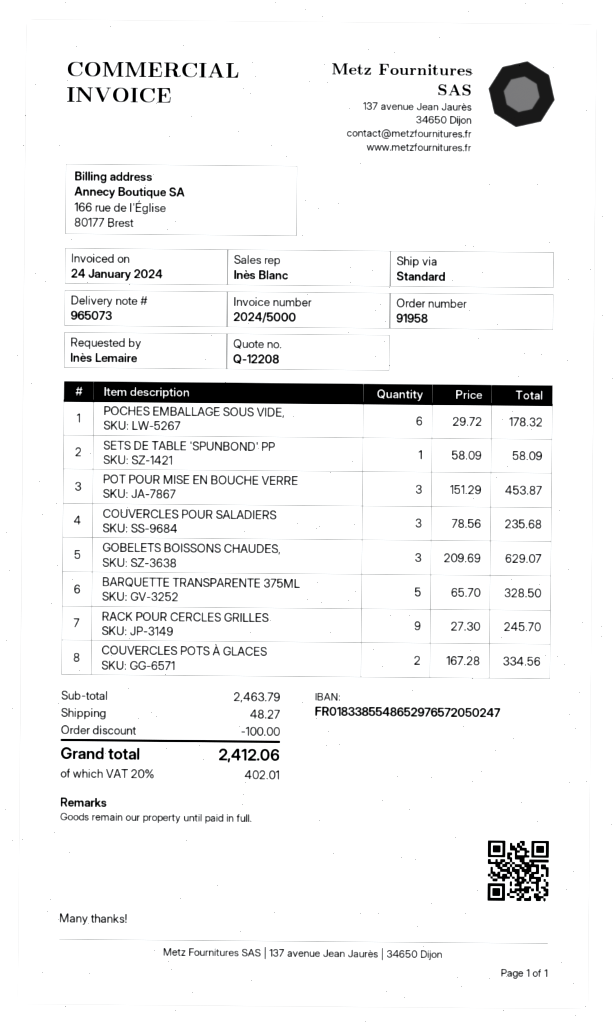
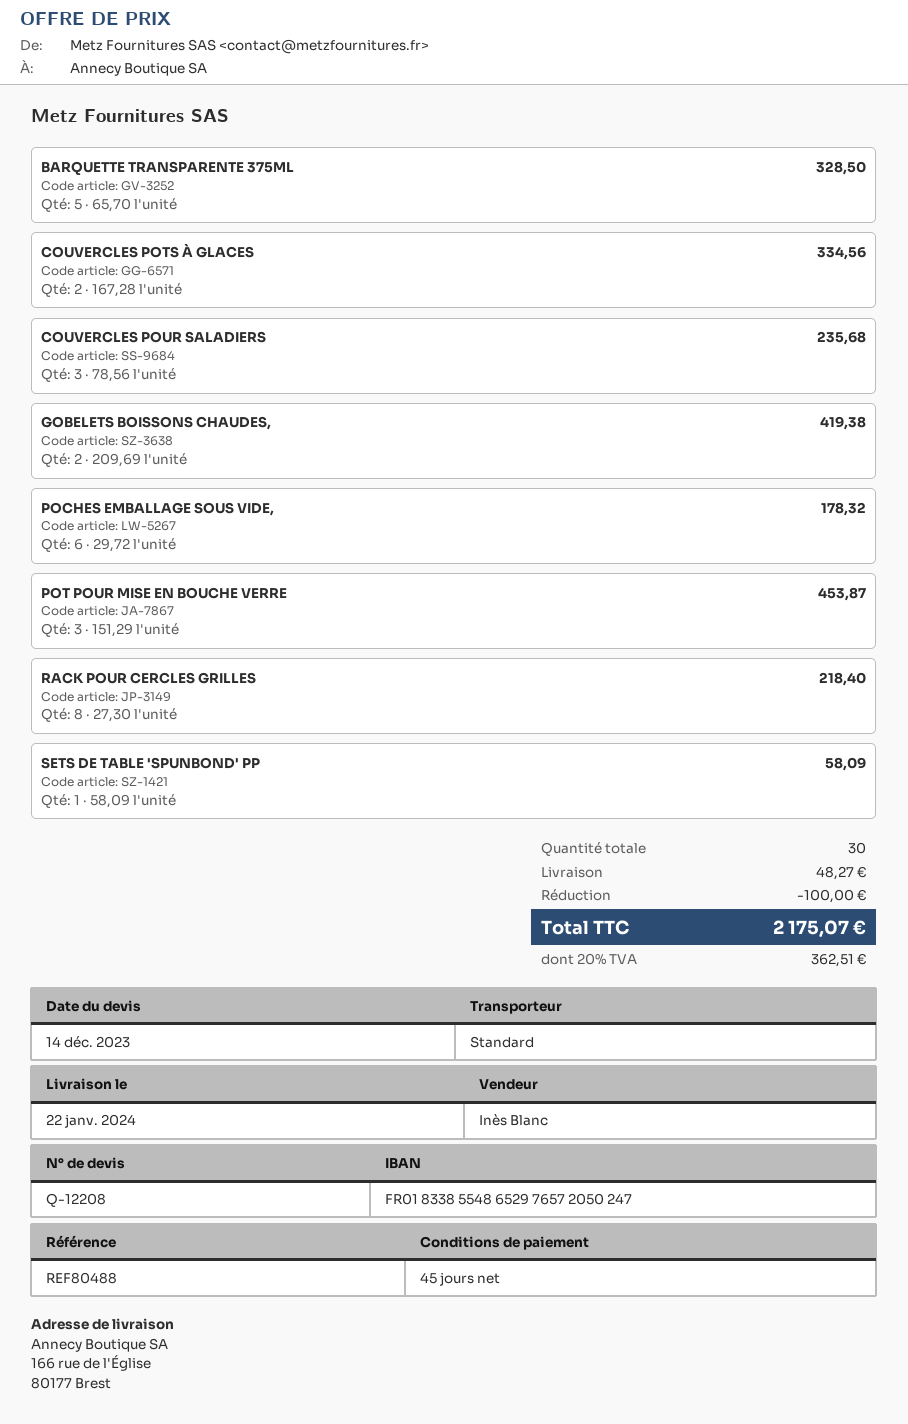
GOBELETS BOISSONS CHAUDES,: 3 x 209.69 = 629.07 -> 2 x 209.69 = 419.38
RACK POUR CERCLES GRILLES: 9 x 27.30 = 245.70 -> 8 x 27.30 = 218.40
tax: 20% = 402.01 -> 20% = 362.51
total: 2412.06 -> 2175.07

